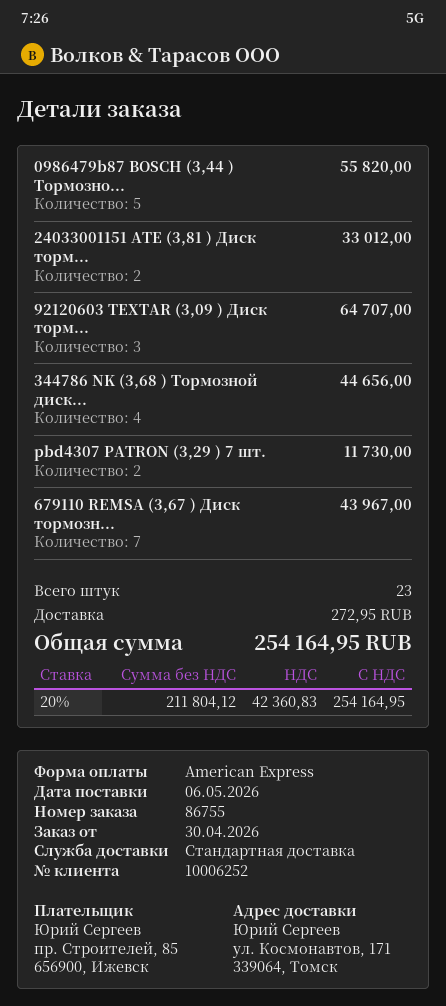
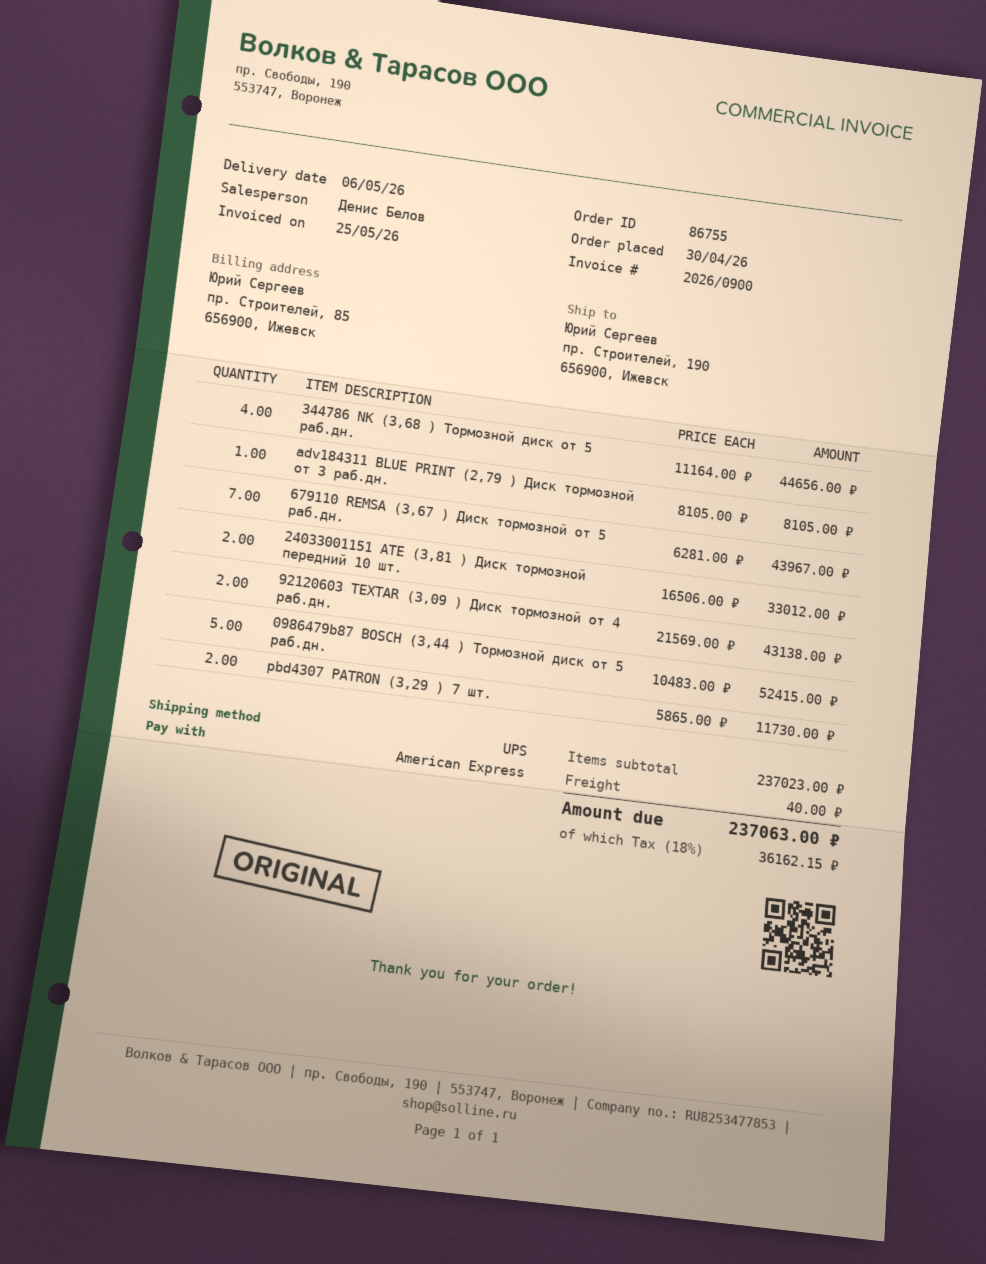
shipping method: standard -> UPS
ship to: ул. Космонавтов, 171, 339064, Томск -> пр. Строителей, 190, 656900, Ижевск
0986479b87 BOSCH (3,44 ) Тормозно...: 5 for 55820.00 -> 5 for 52415.00
92120603 TEXTAR (3,09 ) Диск торм...: 3 for 64707.00 -> 2 for 43138.00
adv184311 BLUE PRINT (2,79 ) Диск тормозной от 3 раб.дн.: none -> 1 for 8105.00
shipping: 272.95 -> 40.00
tax: 20% = 42360.83 -> 18% = 36162.15
total: 254164.95 -> 237063.00

